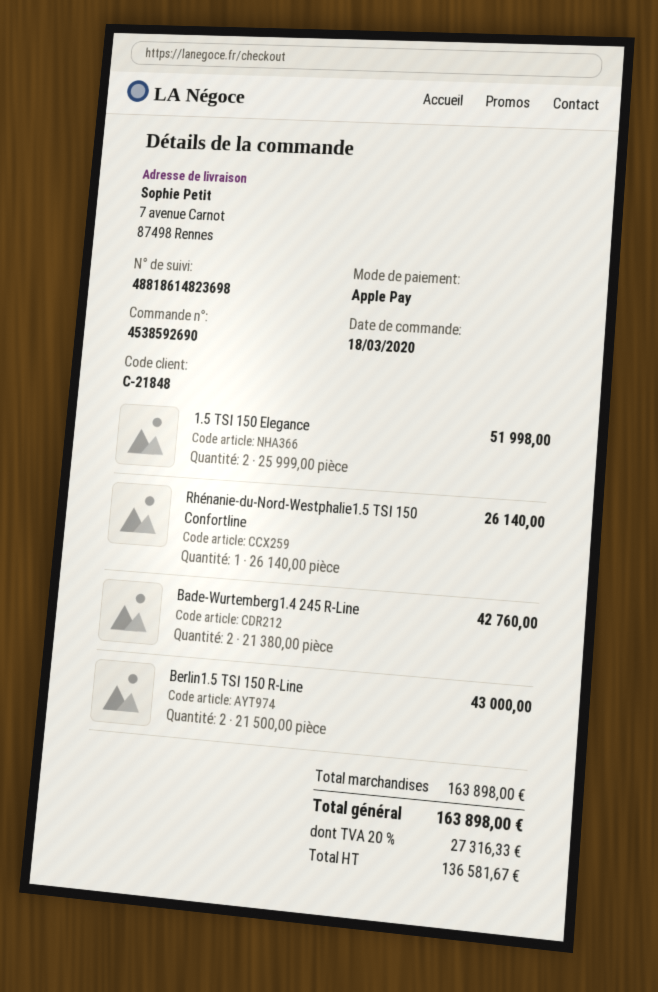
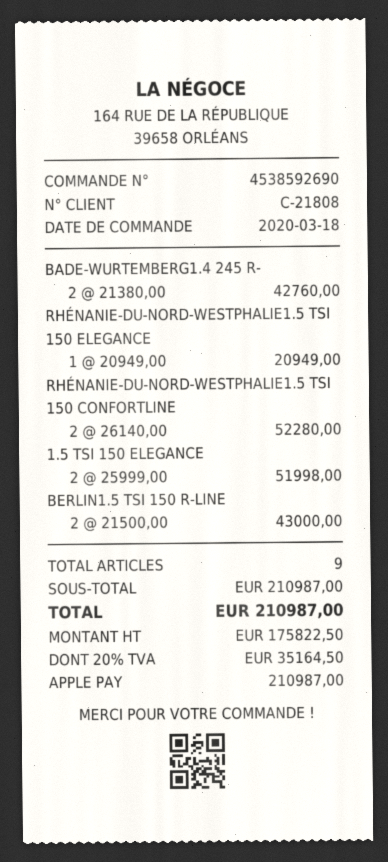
customer number: C-21848 -> C-21808
Rhénanie-du-Nord-Westphalie1.5 TSI 150 Confortline: 1 x 26140.00 = 26140.00 -> 2 x 26140.00 = 52280.00
RHÉNANIE-DU-NORD-WESTPHALIE1.5 TSI 150 ELEGANCE: none -> 1 x 20949.00 = 20949.00
subtotal: 163898.00 -> 210987.00
net: 136581.67 -> 175822.50
tax: 20% = 27316.33 -> 20% = 35164.50
total: 163898.00 -> 210987.00

